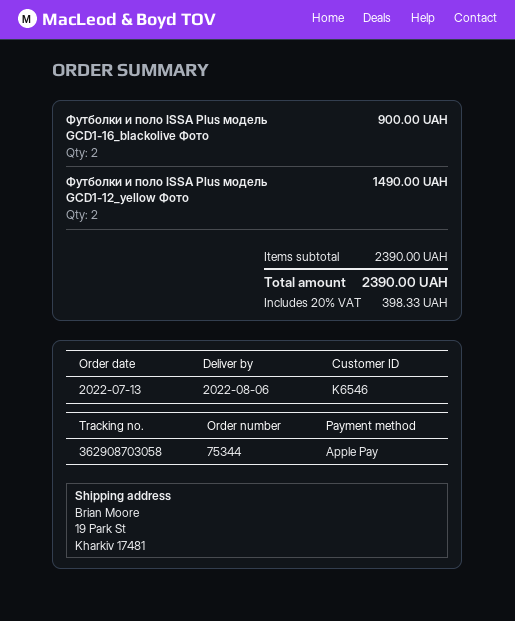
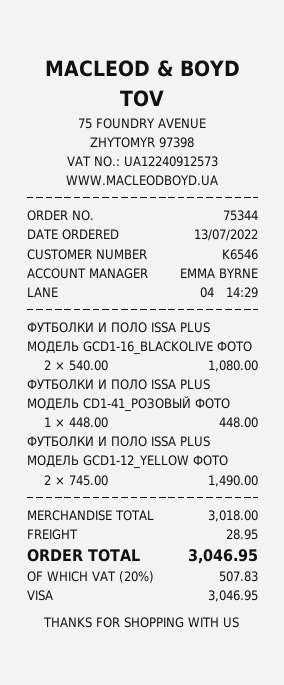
payment method: Apple Pay -> Visa
Футболки и поло ISSA Plus модель GCD1-16_blackolive Фото: 2 for 900.00 -> 2 for 1080.00
ФУТБОЛКИ И ПОЛО ISSA PLUS МОДЕЛЬ CD1-41_РОЗОВЫЙ ФОТО: none -> 1 for 448.00
subtotal: 2390.00 -> 3018.00
shipping: none -> 28.95
tax: 20% = 398.33 -> 20% = 507.83
total: 2390.00 -> 3046.95

